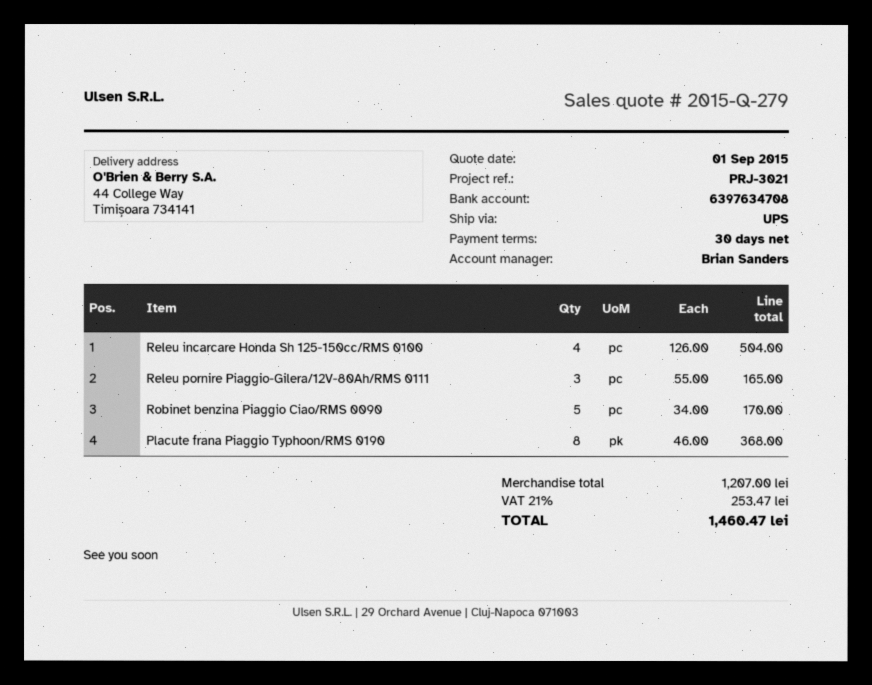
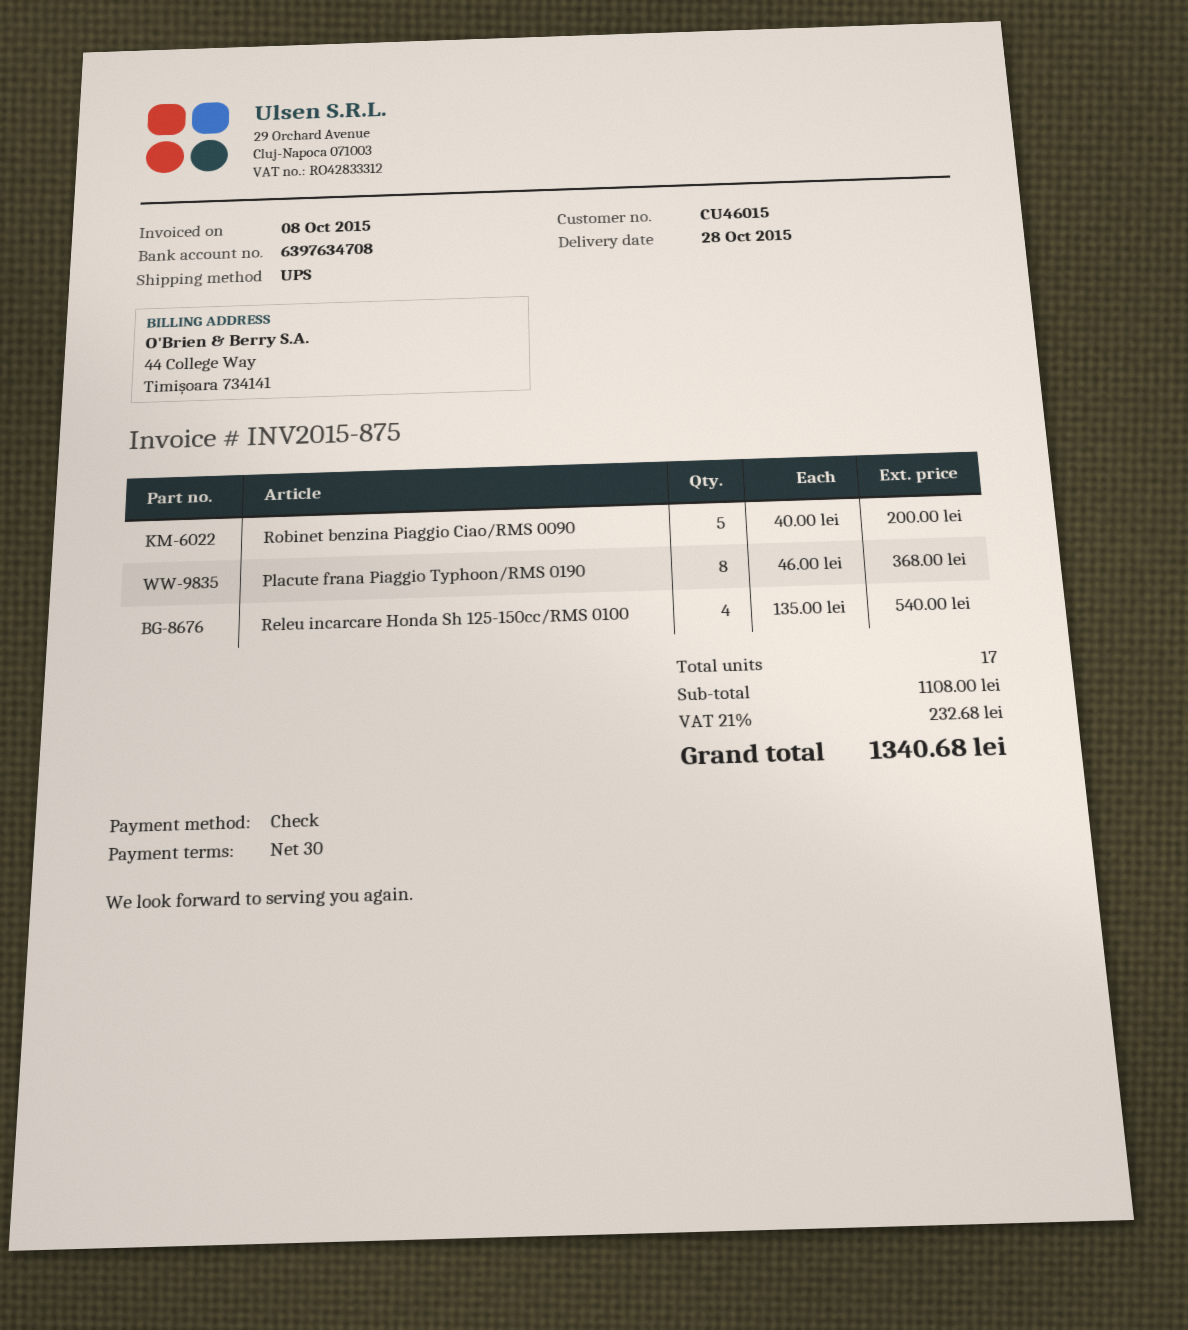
Releu incarcare Honda Sh 125-150cc/RMS 0100: 4 x 126.00 = 504.00 -> 4 x 135.00 = 540.00
Releu pornire Piaggio-Gilera/12V-80Ah/RMS 0111: 3 x 55.00 = 165.00 -> none
Robinet benzina Piaggio Ciao/RMS 0090: 5 x 34.00 = 170.00 -> 5 x 40.00 = 200.00
subtotal: 1207.00 -> 1108.00
tax: 21% = 253.47 -> 21% = 232.68
total: 1460.47 -> 1340.68

